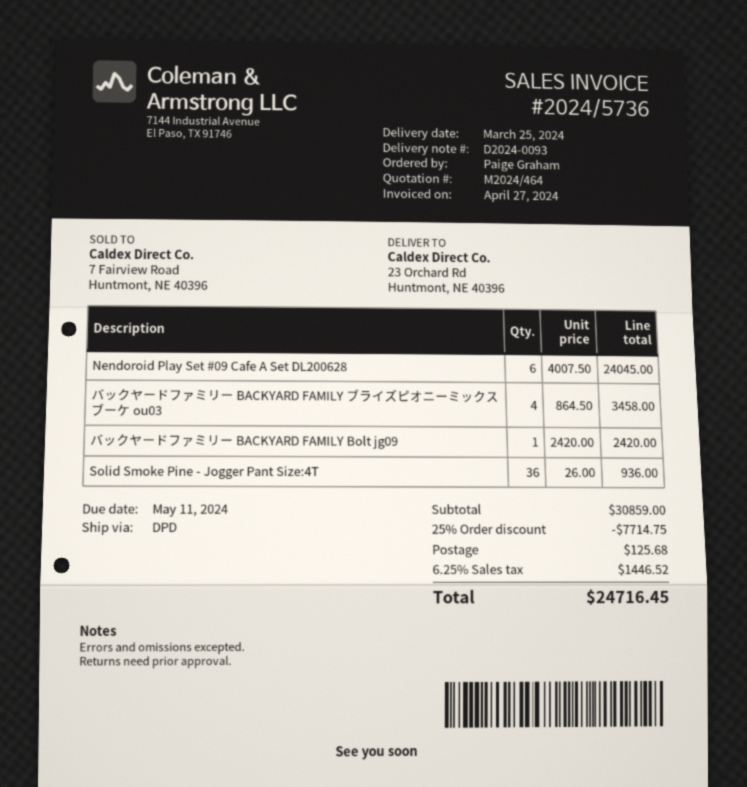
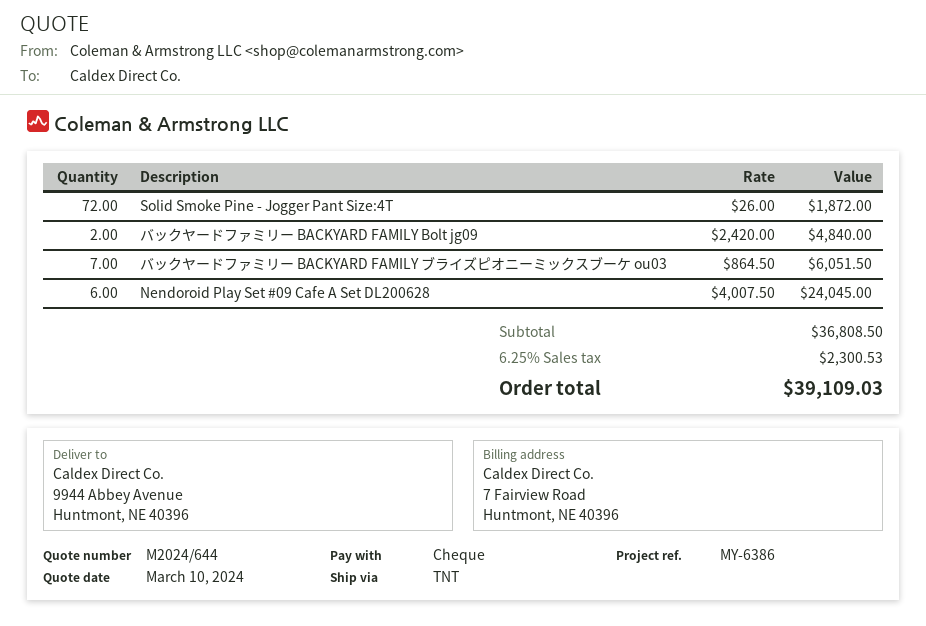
quote number: M2024/464 -> M2024/644
shipping method: DPD -> TNT
ship to: 23 Orchard Rd, Huntmont, NE 40396 -> 9944 Abbey Avenue, Huntmont, NE 40396
バックヤードファミリー BACKYARD FAMILY ブライズピオニーミックスブーケ ou03: 4 x 864.50 = 3458.00 -> 7 x 864.50 = 6051.50
バックヤードファミリー BACKYARD FAMILY Bolt jg09: 1 x 2420.00 = 2420.00 -> 2 x 2420.00 = 4840.00
Solid Smoke Pine - Jogger Pant Size:4T: 36 x 26.00 = 936.00 -> 72 x 26.00 = 1872.00
subtotal: 30859.00 -> 36808.50
discount: 25% = 7714.75 -> none
shipping: 125.68 -> none
tax: 6.25% = 1446.52 -> 6.25% = 2300.53
total: 24716.45 -> 39109.03

